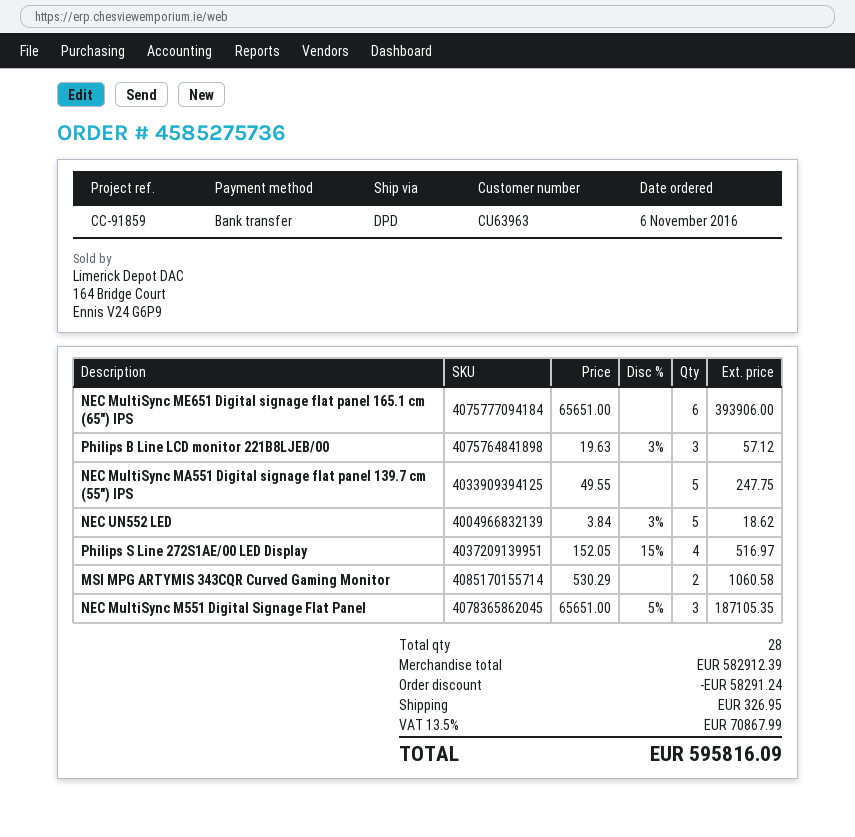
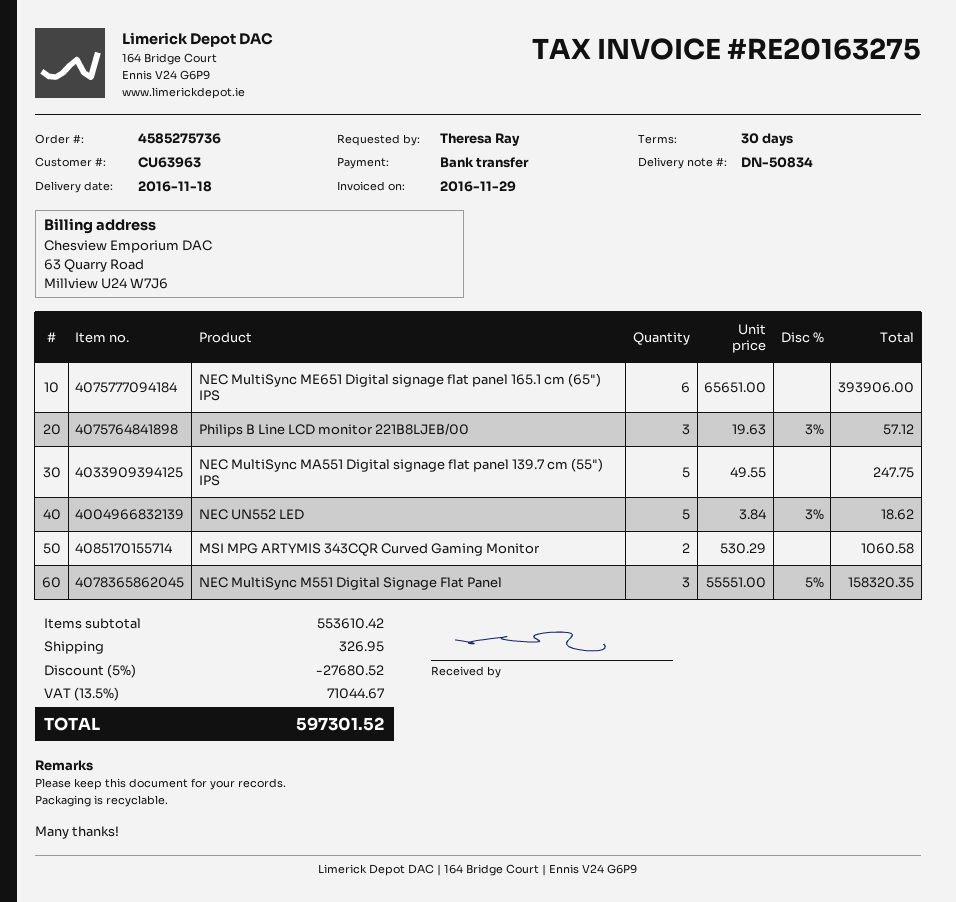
Philips S Line 272S1AE/00 LED Display: 4 x 152.05 - 15% = 516.97 -> none
NEC MultiSync M551 Digital Signage Flat Panel: 3 x 65651.00 - 5% = 187105.35 -> 3 x 55551.00 - 5% = 158320.35
subtotal: 582912.39 -> 553610.42
discount: 58291.24 -> 27680.52
tax: 13.5% = 70867.99 -> 13.5% = 71044.67
total: 595816.09 -> 597301.52

